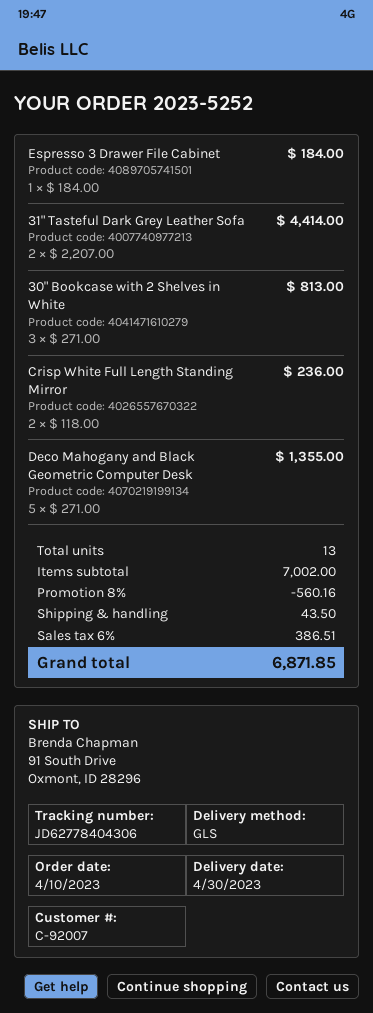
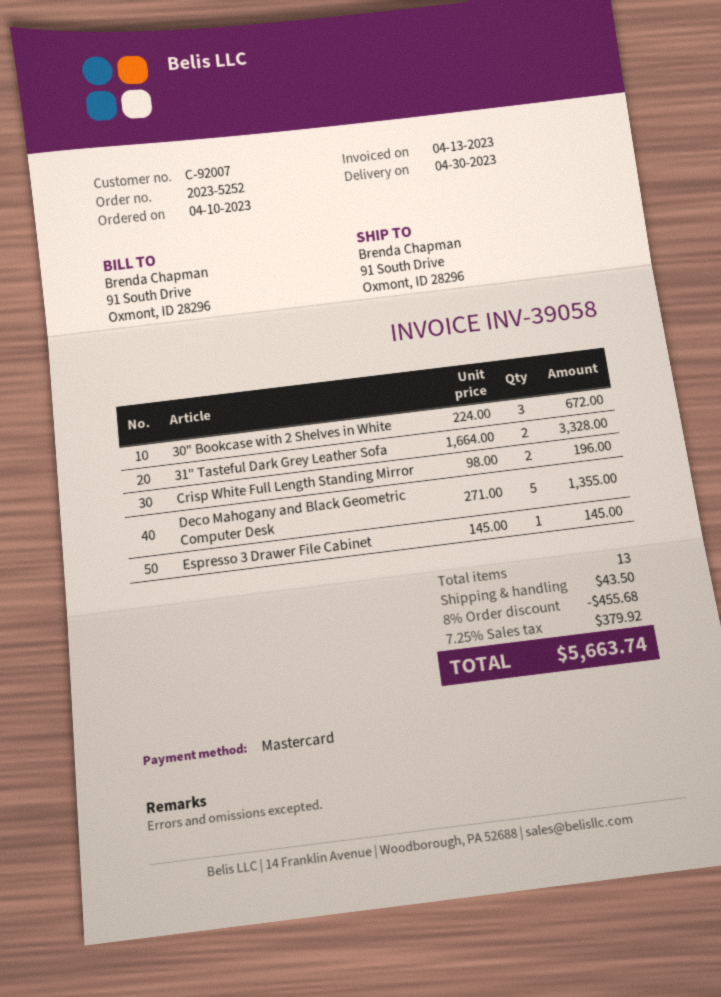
Espresso 3 Drawer File Cabinet: 1 x 184.00 = 184.00 -> 1 x 145.00 = 145.00
31" Tasteful Dark Grey Leather Sofa: 2 x 2207.00 = 4414.00 -> 2 x 1664.00 = 3328.00
30" Bookcase with 2 Shelves in White: 3 x 271.00 = 813.00 -> 3 x 224.00 = 672.00
Crisp White Full Length Standing Mirror: 2 x 118.00 = 236.00 -> 2 x 98.00 = 196.00
discount: 8% = 560.16 -> 8% = 455.68
tax: 6% = 386.51 -> 7.25% = 379.92
total: 6871.85 -> 5663.74

